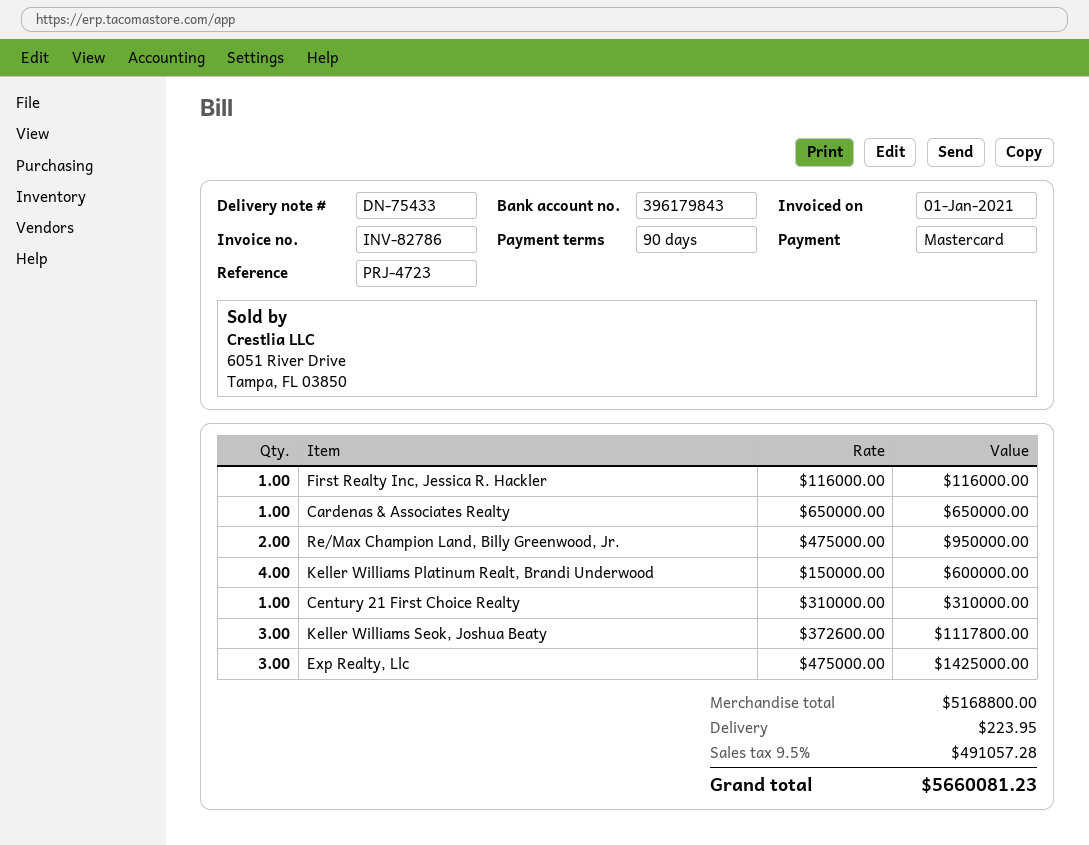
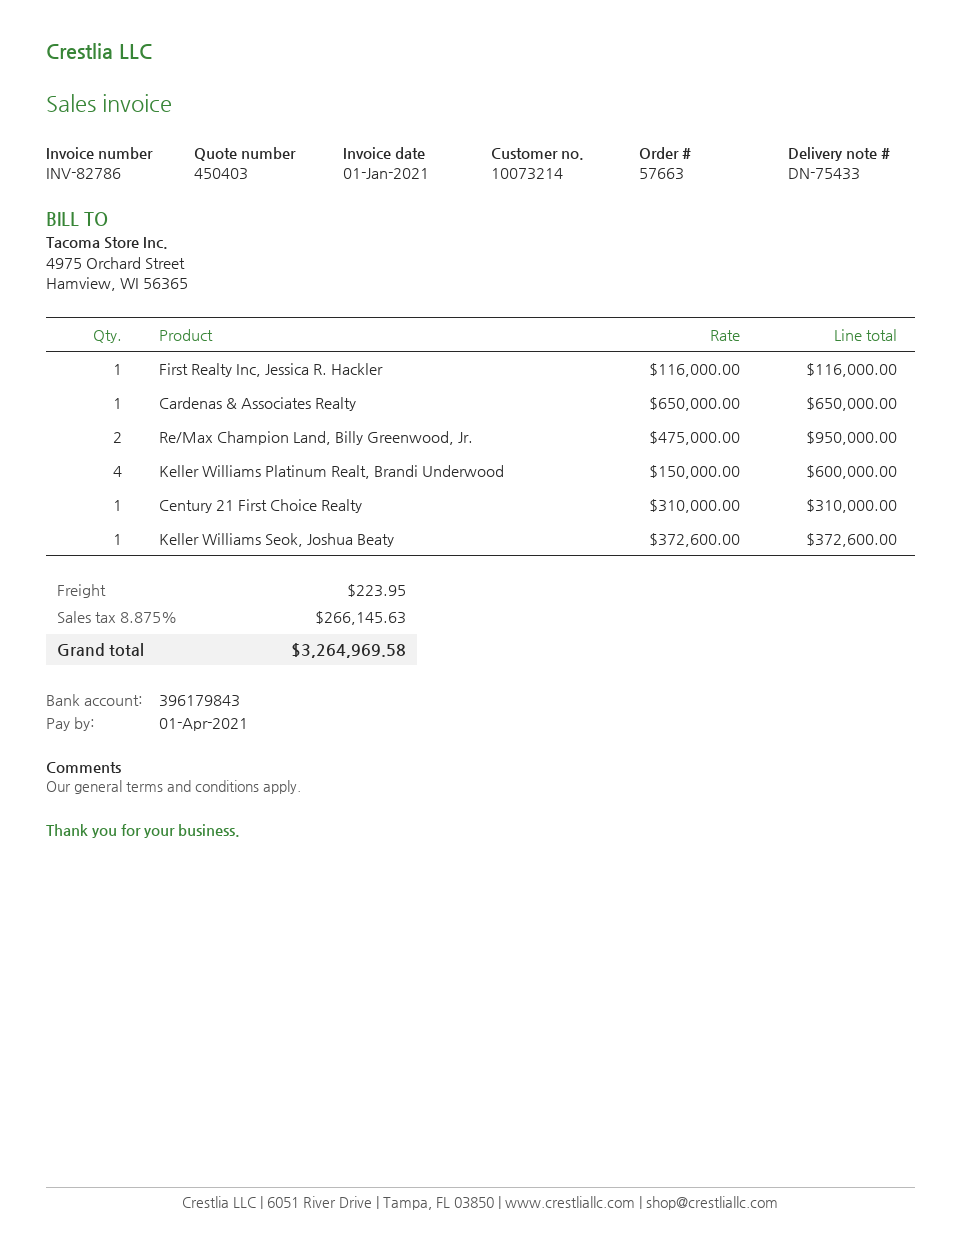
Keller Williams Seok, Joshua Beaty: 3 x 372600.00 = 1117800.00 -> 1 x 372600.00 = 372600.00
Exp Realty, Llc: 3 x 475000.00 = 1425000.00 -> none
tax: 9.5% = 491057.28 -> 8.875% = 266145.63
total: 5660081.23 -> 3264969.58

